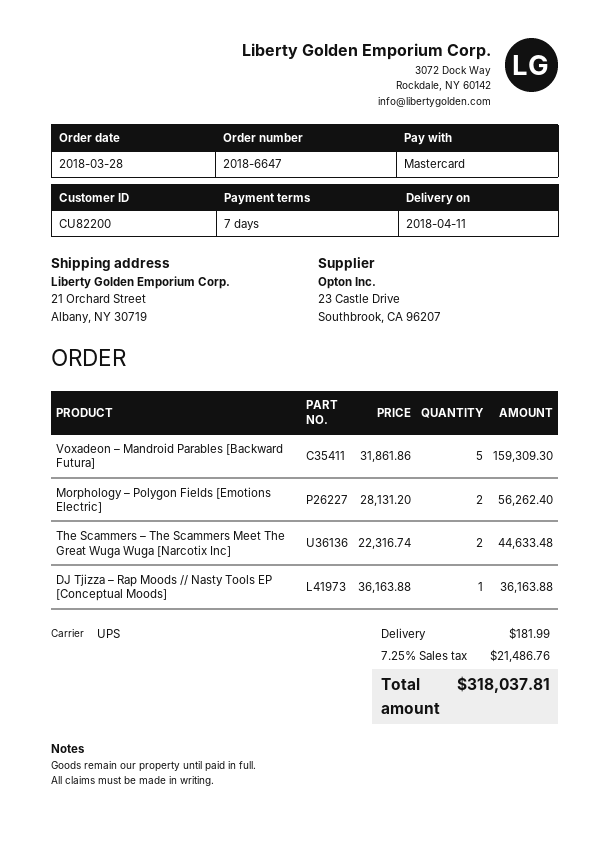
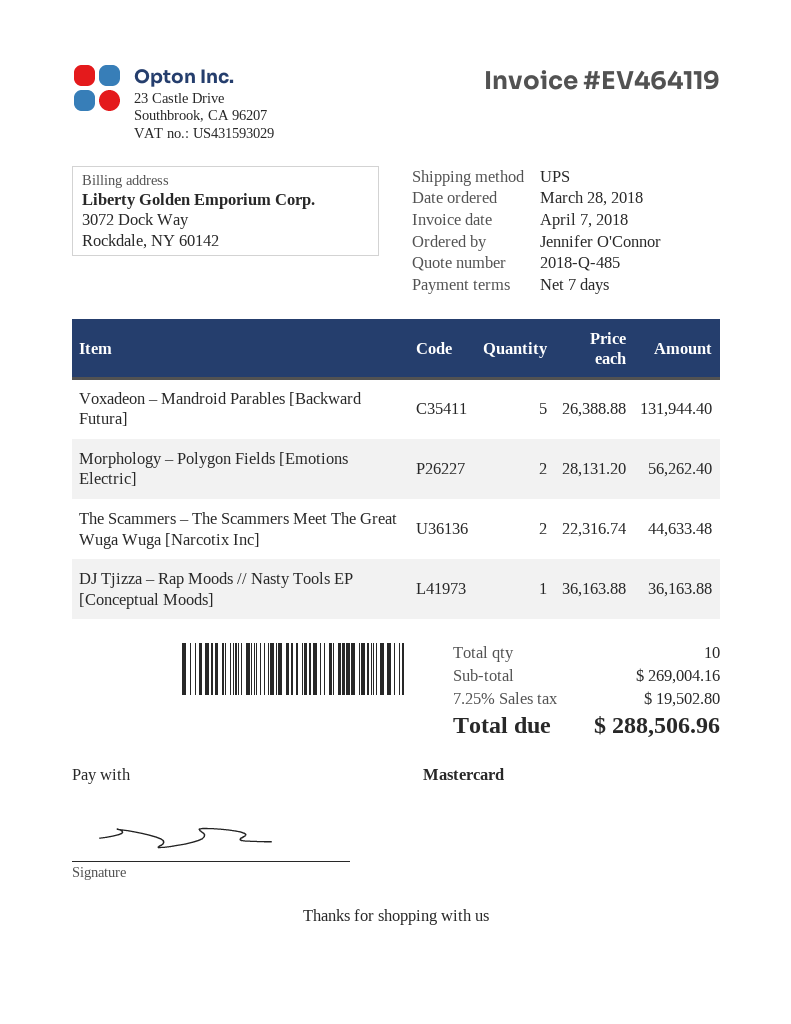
Voxadeon – Mandroid Parables [Backward Futura]: 5 x 31861.86 = 159309.30 -> 5 x 26388.88 = 131944.40
shipping: 181.99 -> none
tax: 7.25% = 21486.76 -> 7.25% = 19502.80
total: 318037.81 -> 288506.96

